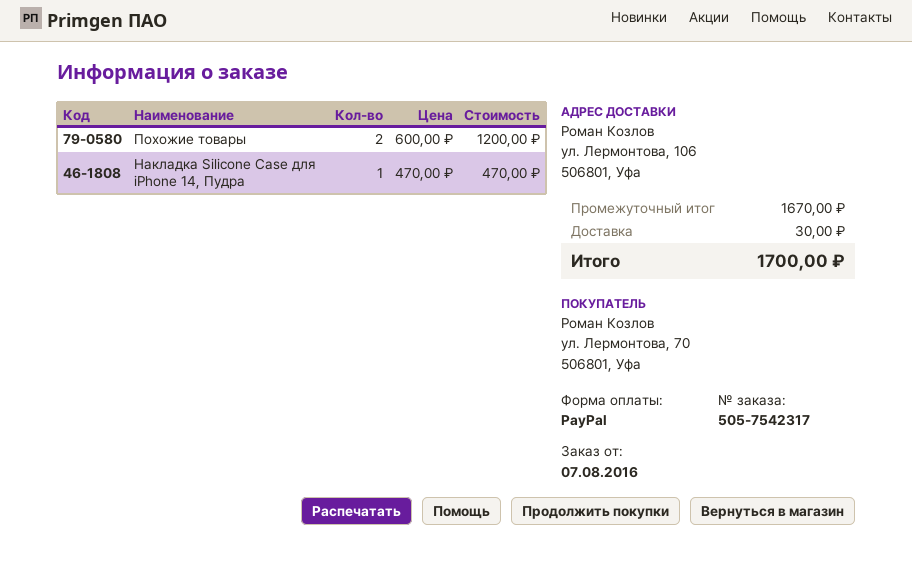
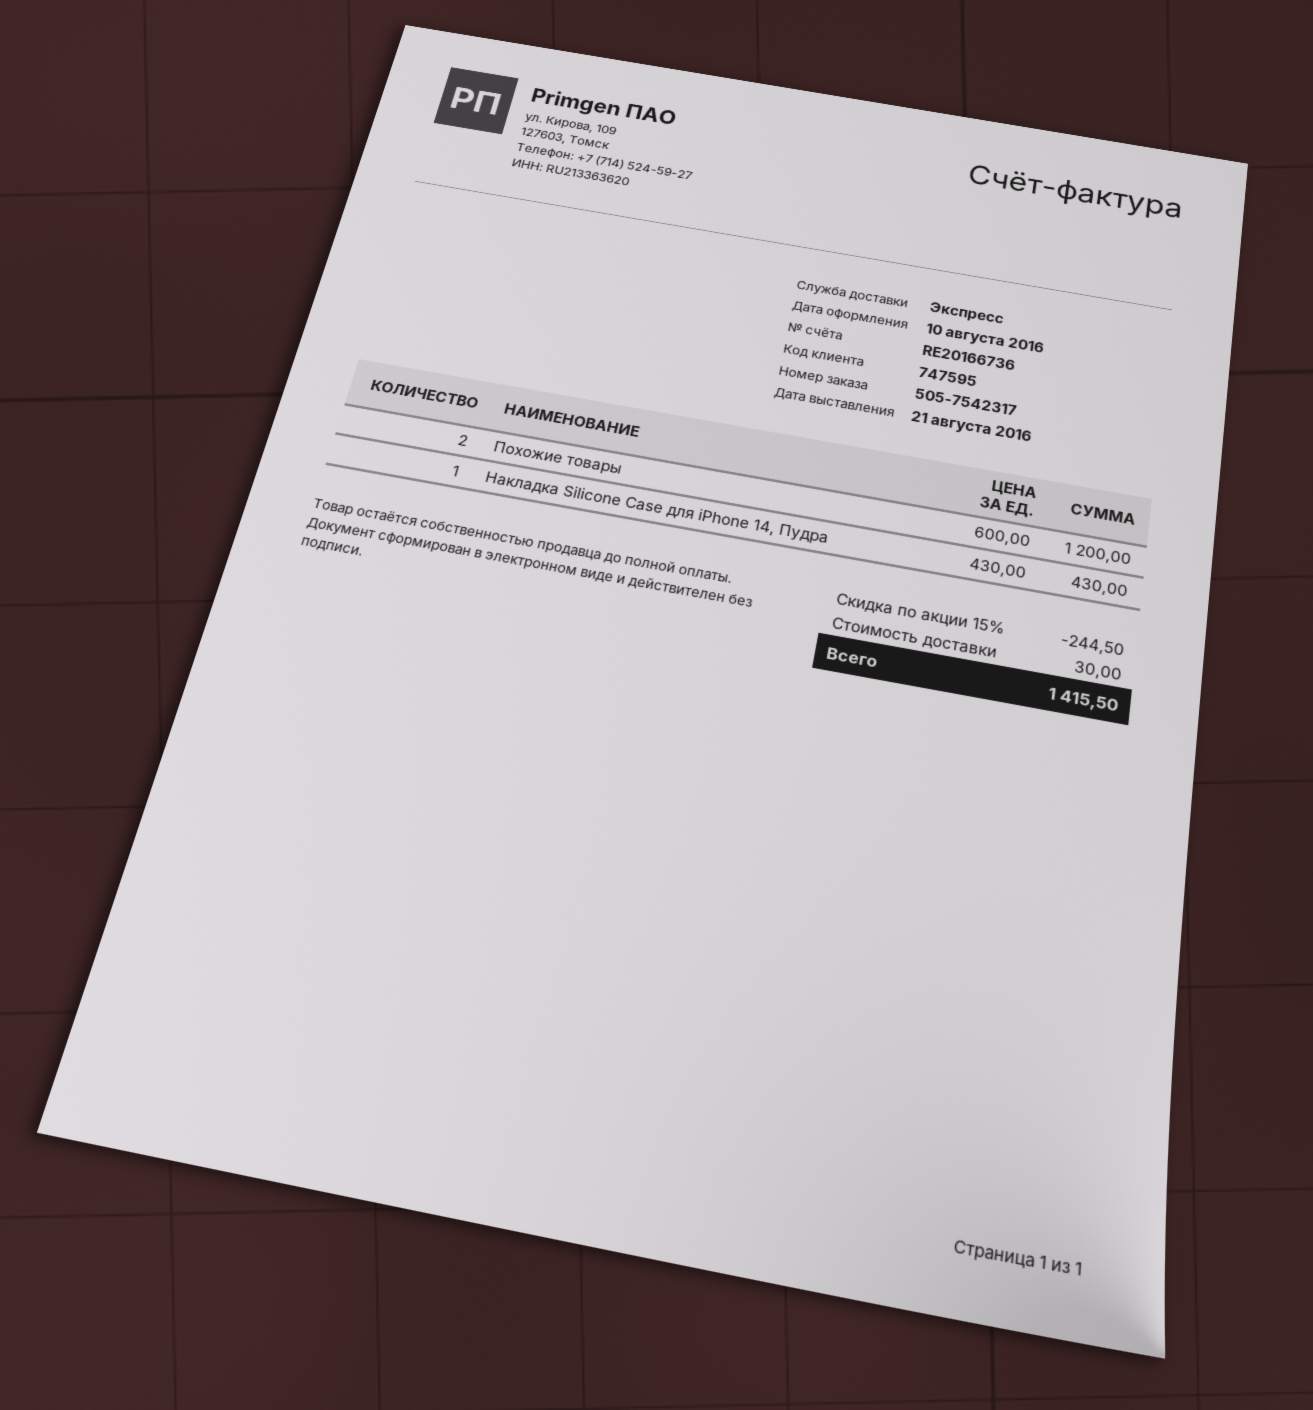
order date: 2016-08-07 -> 2016-08-10
Накладка Silicone Case для iPhone 14, Пудра: 1 x 470.00 = 470.00 -> 1 x 430.00 = 430.00
discount: none -> 15% = 244.50
total: 1700.00 -> 1415.50

